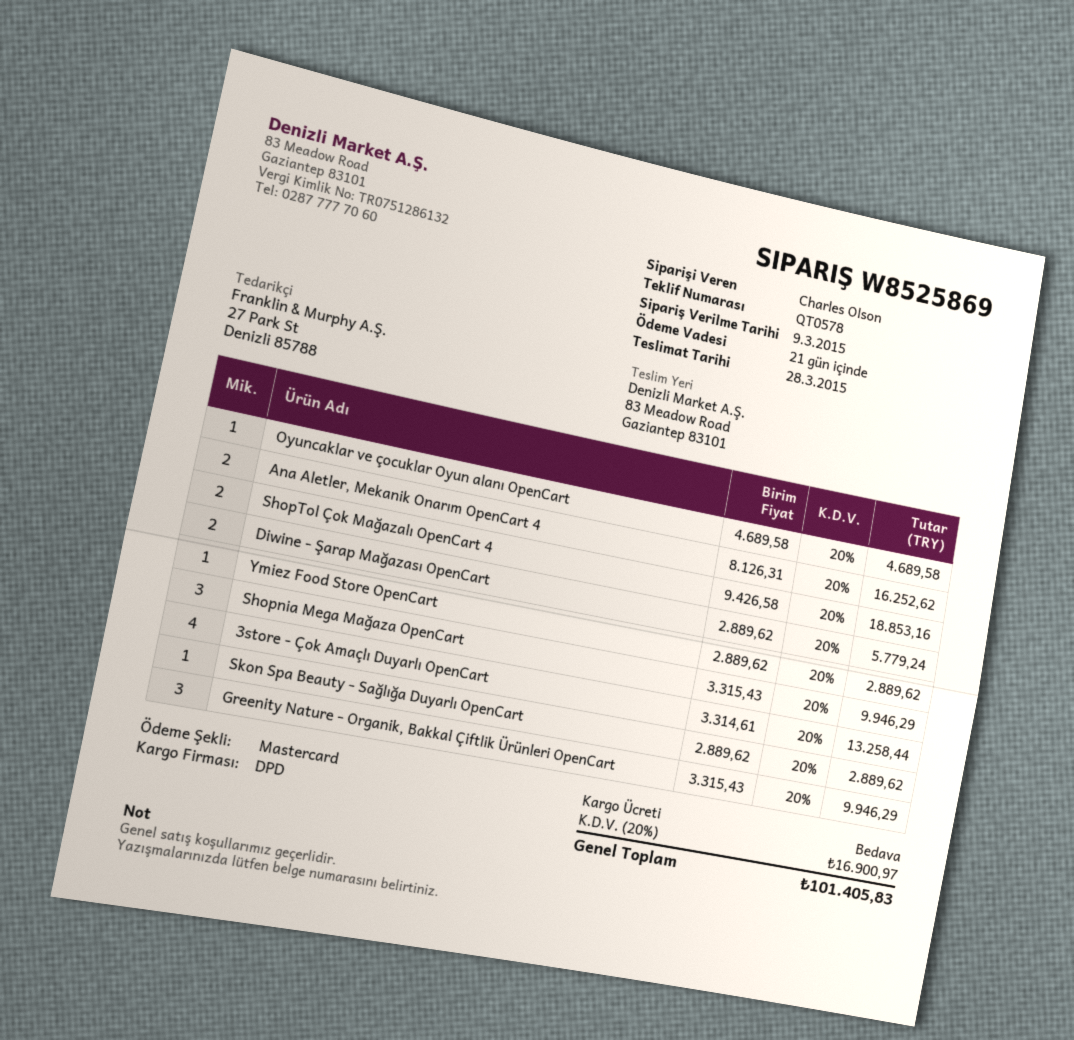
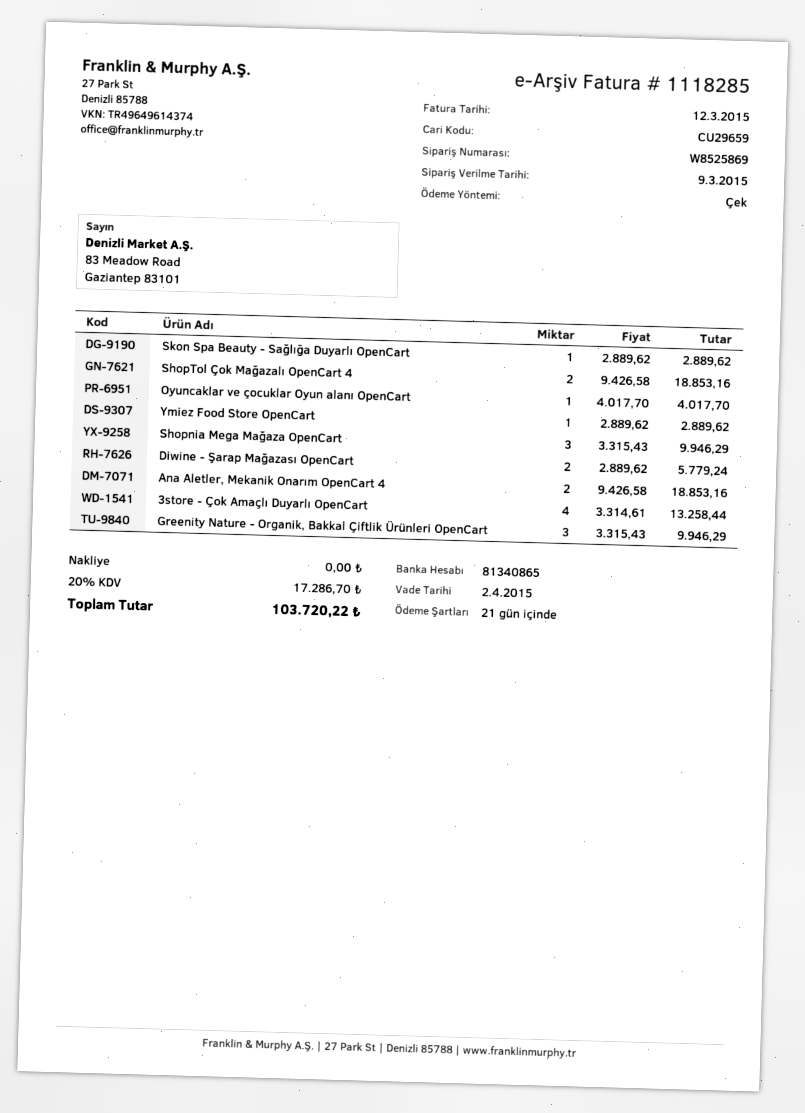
payment method: Mastercard -> cheque
Oyuncaklar ve çocuklar Oyun alanı OpenCart: 1 x 4689.58 = 4689.58 -> 1 x 4017.70 = 4017.70
Ana Aletler, Mekanik Onarım OpenCart 4: 2 x 8126.31 = 16252.62 -> 2 x 9426.58 = 18853.16
tax: 20% = 16900.97 -> 20% = 17286.70
total: 101405.83 -> 103720.22

